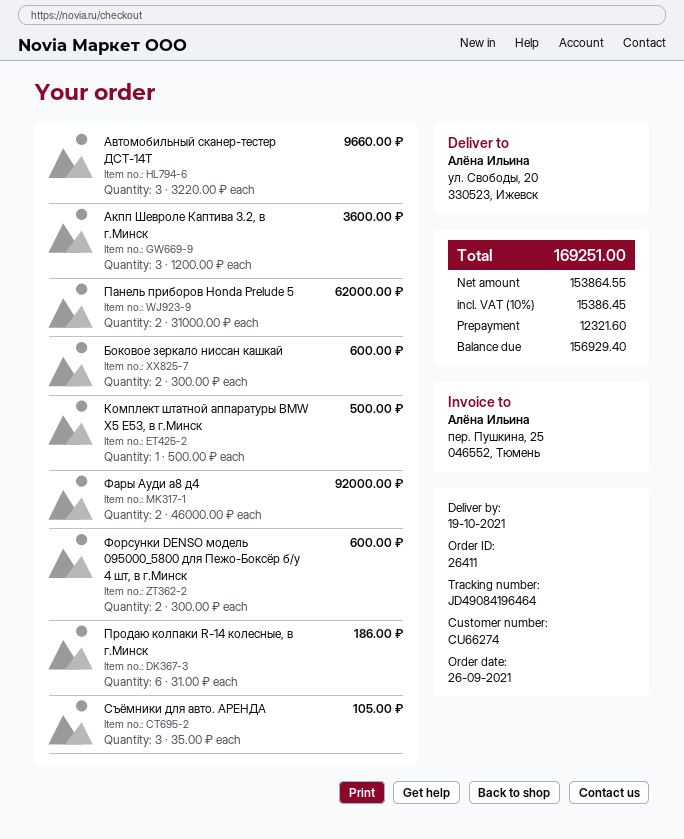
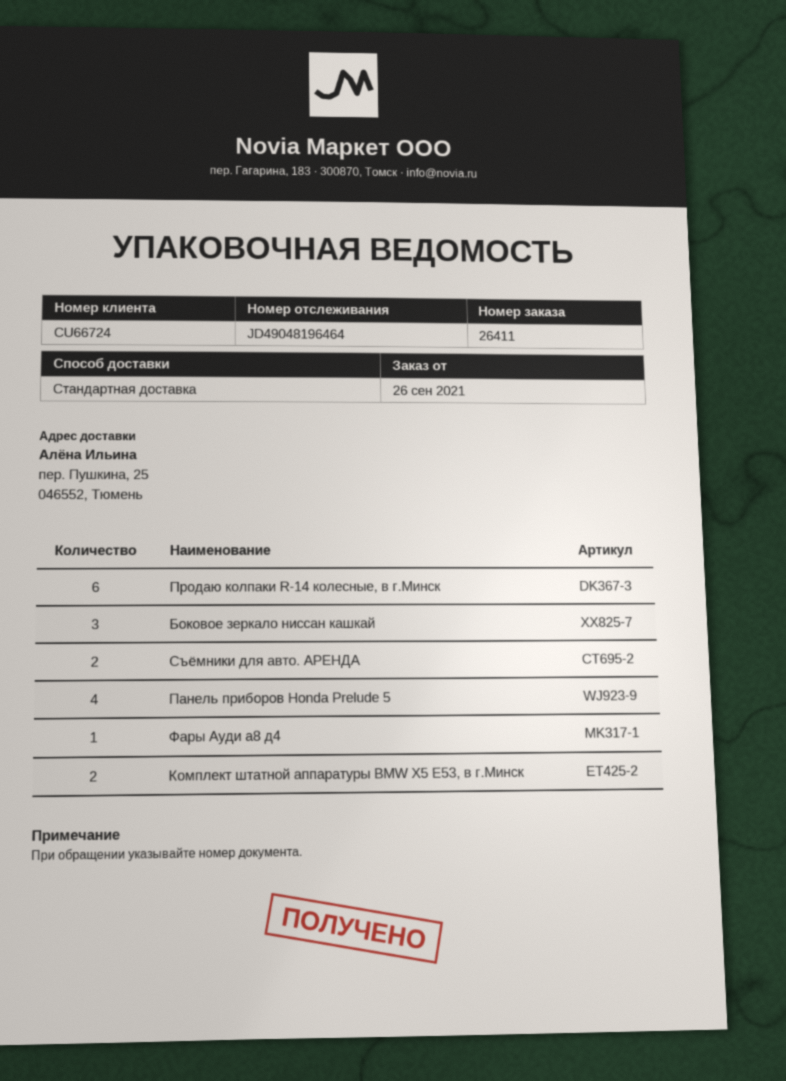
customer number: CU66274 -> CU66724
tracking number: JD49084196464 -> JD49048196464
ship to: ул. Свободы, 20, 330523, Ижевск -> пер. Пушкина, 25, 046552, Тюмень
Автомобильный сканер-тестер ДСТ-14Т: 3 -> none
Акпп Шевроле Каптива 3.2, в г.Минск: 3 -> none
Панель приборов Honda Prelude 5: 2 -> 4
Боковое зеркало ниссан кашкай: 2 -> 3
Комплект штатной аппаратуры BMW X5 E53, в г.Минск: 1 -> 2
Фары Ауди а8 д4: 2 -> 1
Форсунки DENSO модель 095000_5800 для Пежо-Боксёр б/у 4 шт, в г.Минск: 2 -> none
Съёмники для авто. АРЕНДА: 3 -> 2

